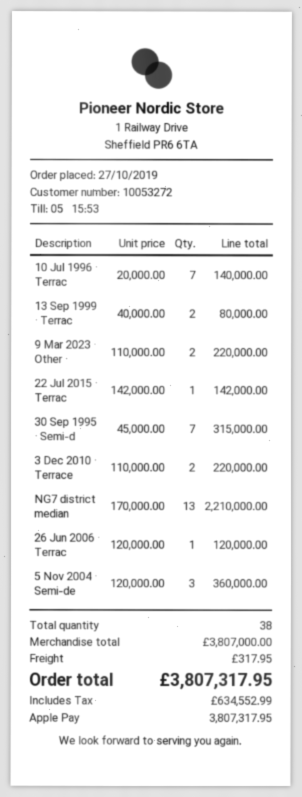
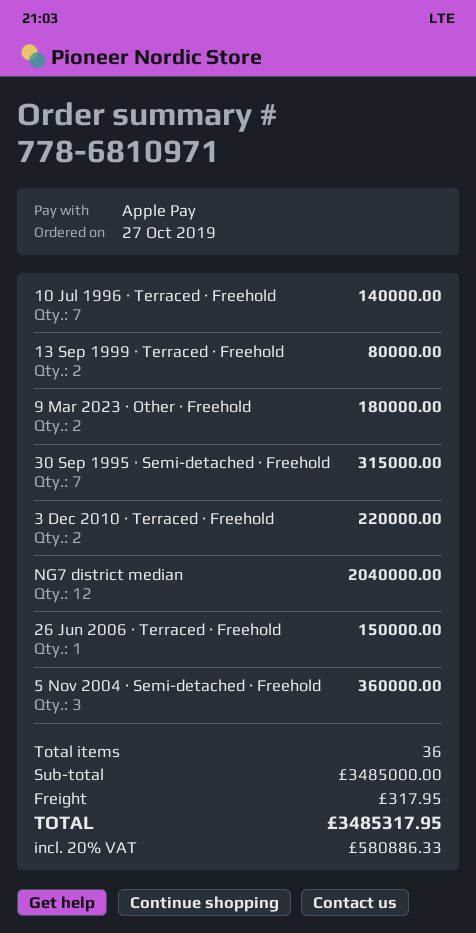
9 Mar 2023 · Other ·: 2 for 220000.00 -> 2 for 180000.00
22 Jul 2015 · Terrac: 1 for 142000.00 -> none
NG7 district median: 13 for 2210000.00 -> 12 for 2040000.00
26 Jun 2006 · Terrac: 1 for 120000.00 -> 1 for 150000.00
total quantity: 38 -> 36
subtotal: 3807000.00 -> 3485000.00
tax: 634552.99 -> 580886.33
total: 3807317.95 -> 3485317.95

